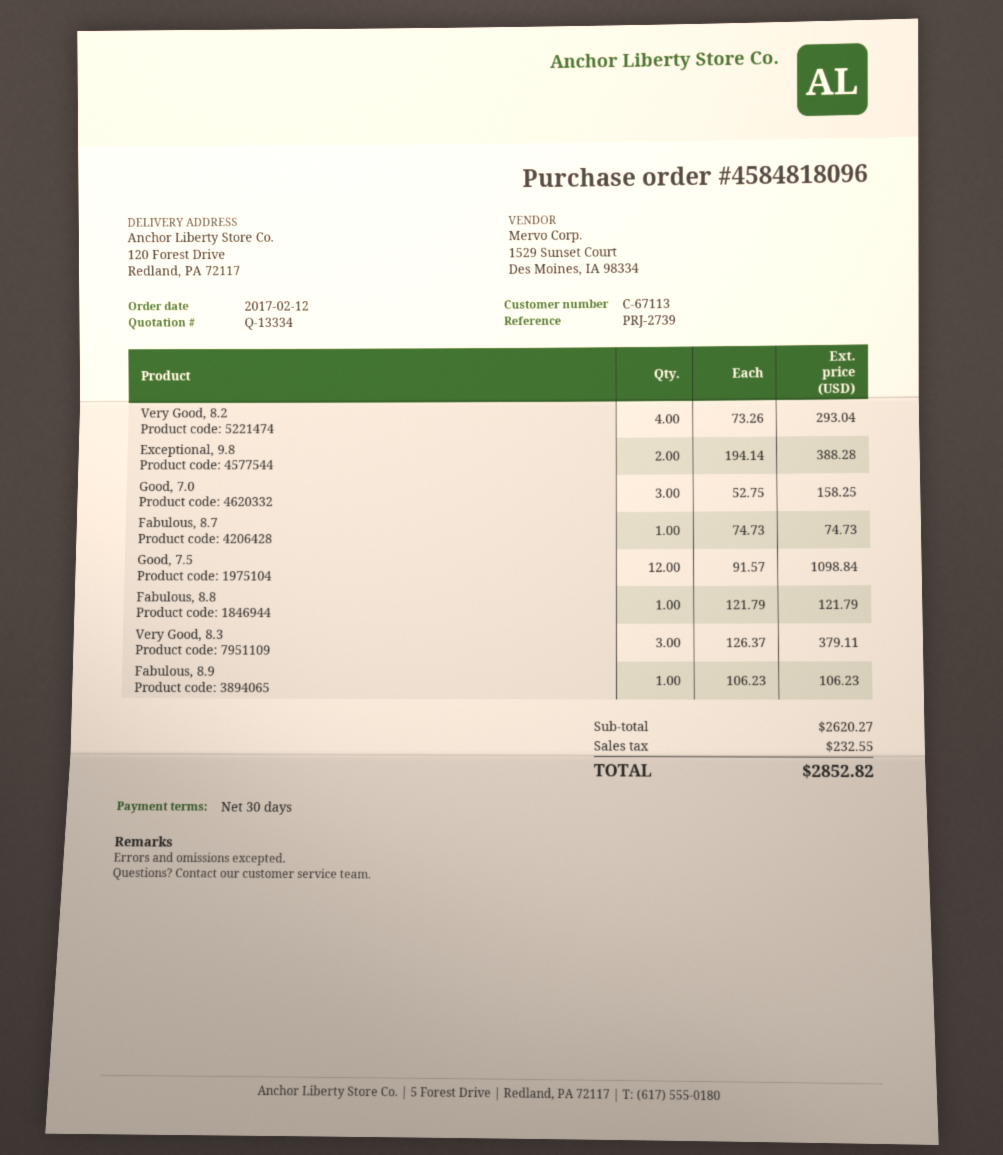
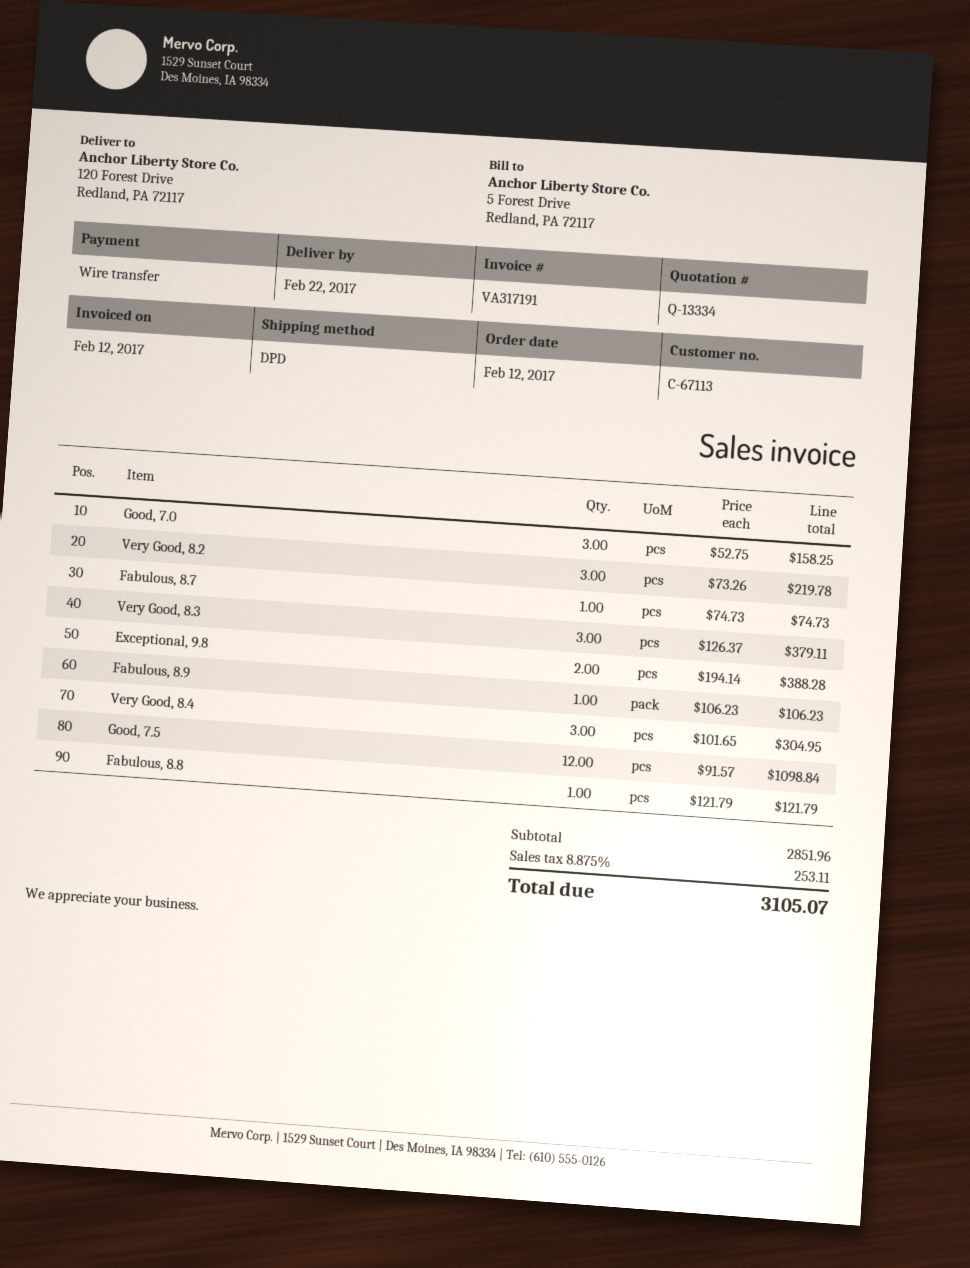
Very Good, 8.2: 4 x 73.26 = 293.04 -> 3 x 73.26 = 219.78
Very Good, 8.4: none -> 3 x 101.65 = 304.95
subtotal: 2620.27 -> 2851.96
tax: 232.55 -> 253.11
total: 2852.82 -> 3105.07

